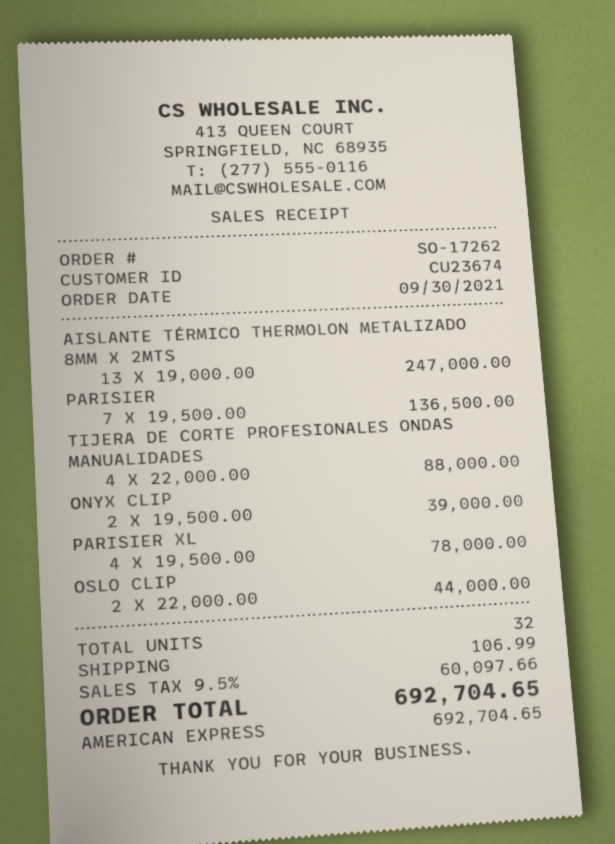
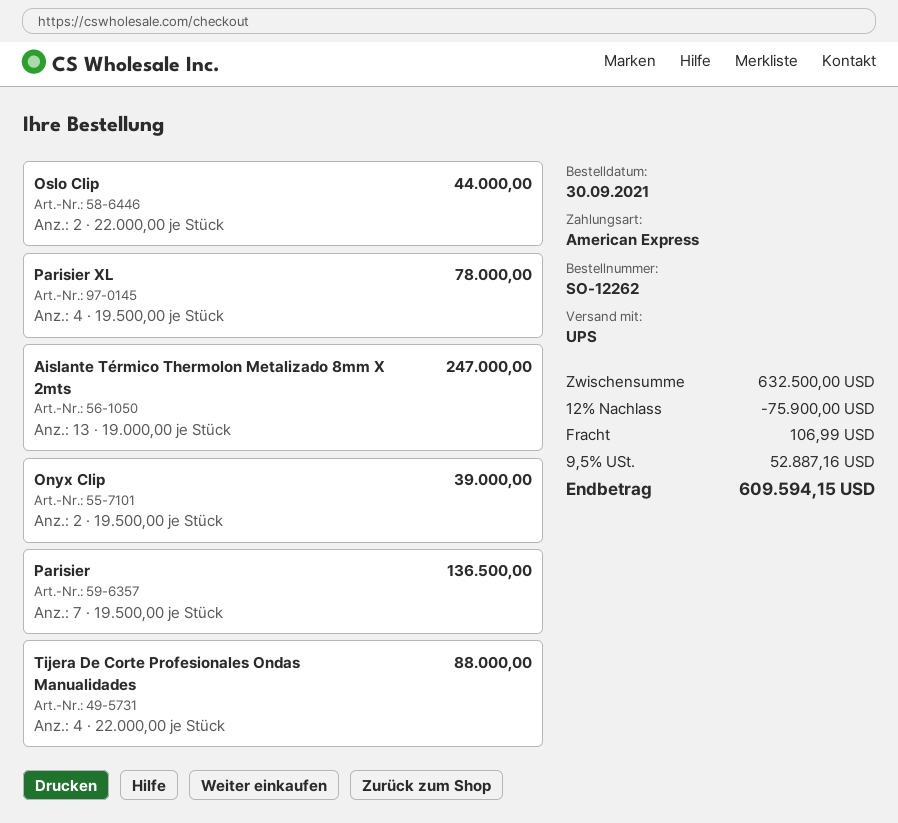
order number: SO-17262 -> SO-12262
discount: none -> 12% = 75900.00
tax: 9.5% = 60097.66 -> 9.5% = 52887.16
total: 692704.65 -> 609594.15

